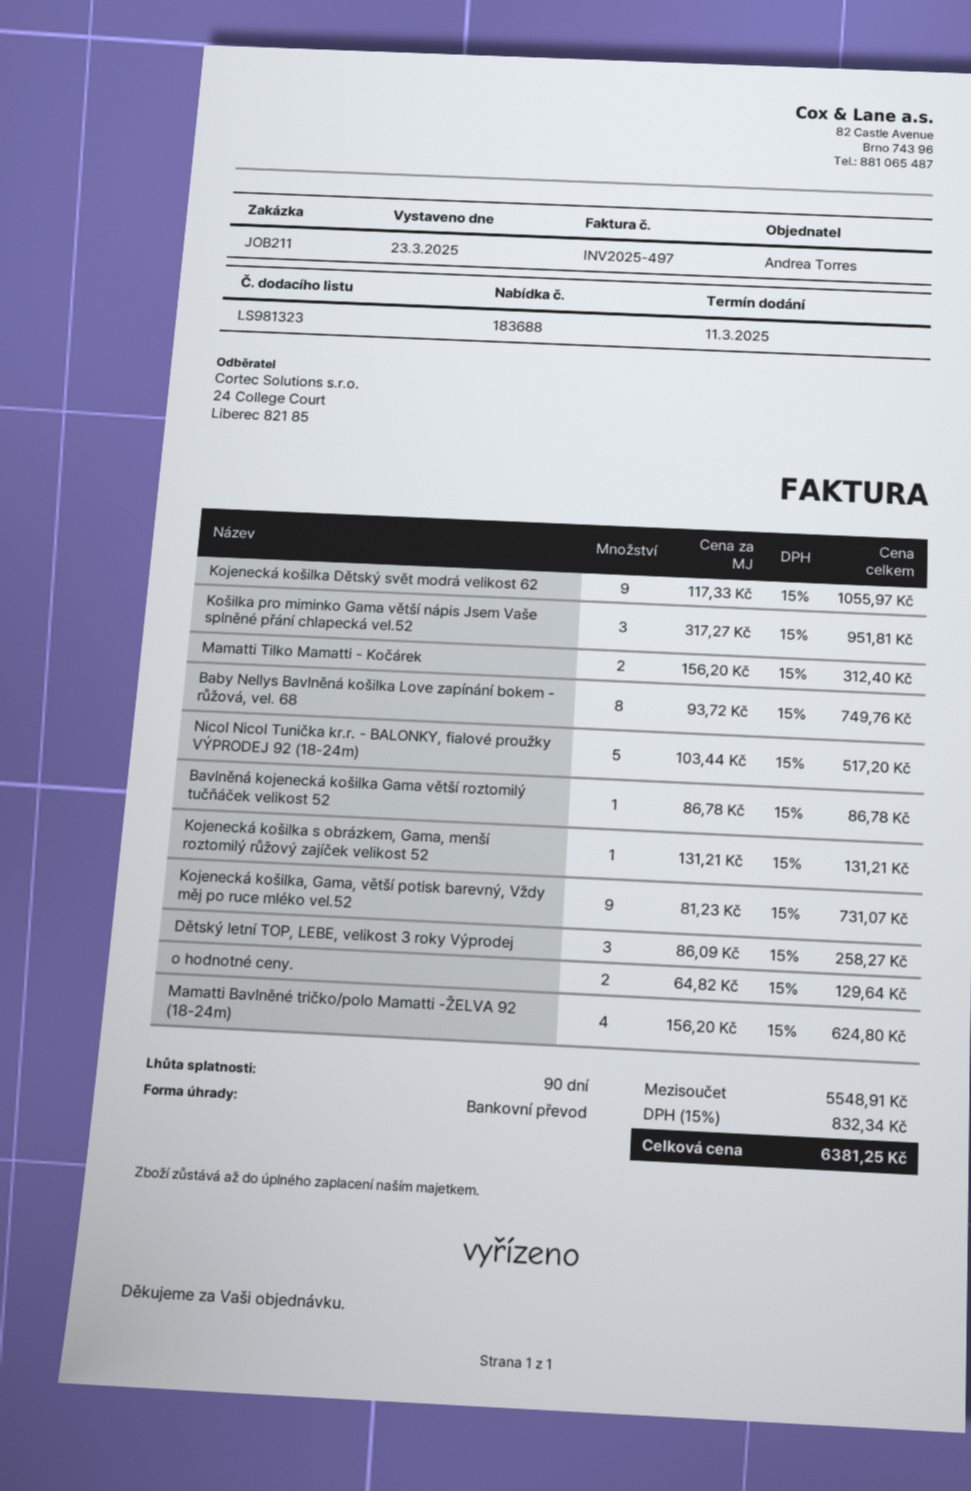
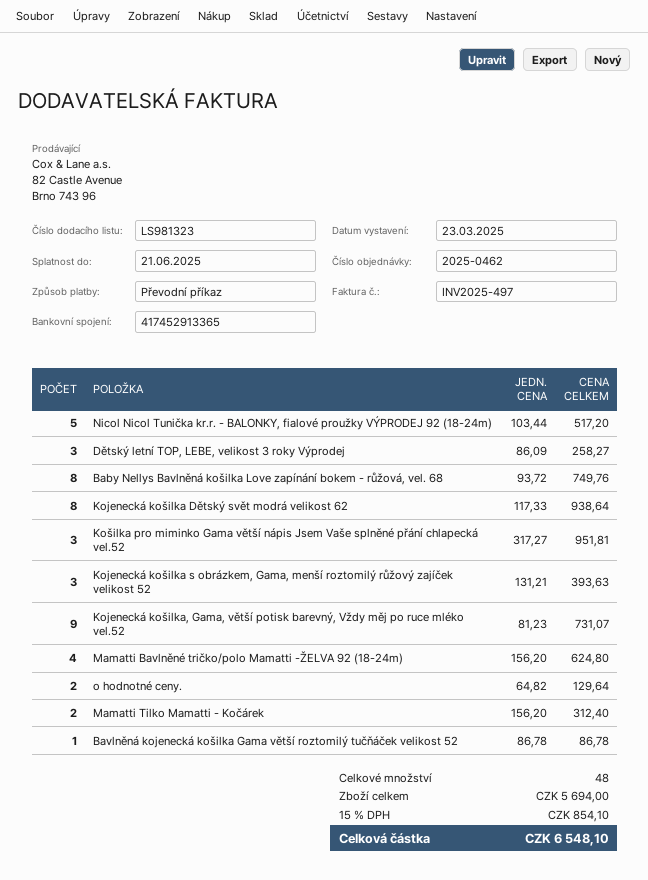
Kojenecká košilka Dětský svět modrá velikost 62: 9 x 117.33 = 1055.97 -> 8 x 117.33 = 938.64
Kojenecká košilka s obrázkem, Gama, menší roztomilý růžový zajíček velikost 52: 1 x 131.21 = 131.21 -> 3 x 131.21 = 393.63
subtotal: 5548.91 -> 5694.00
tax: 15% = 832.34 -> 15% = 854.10
total: 6381.25 -> 6548.10

